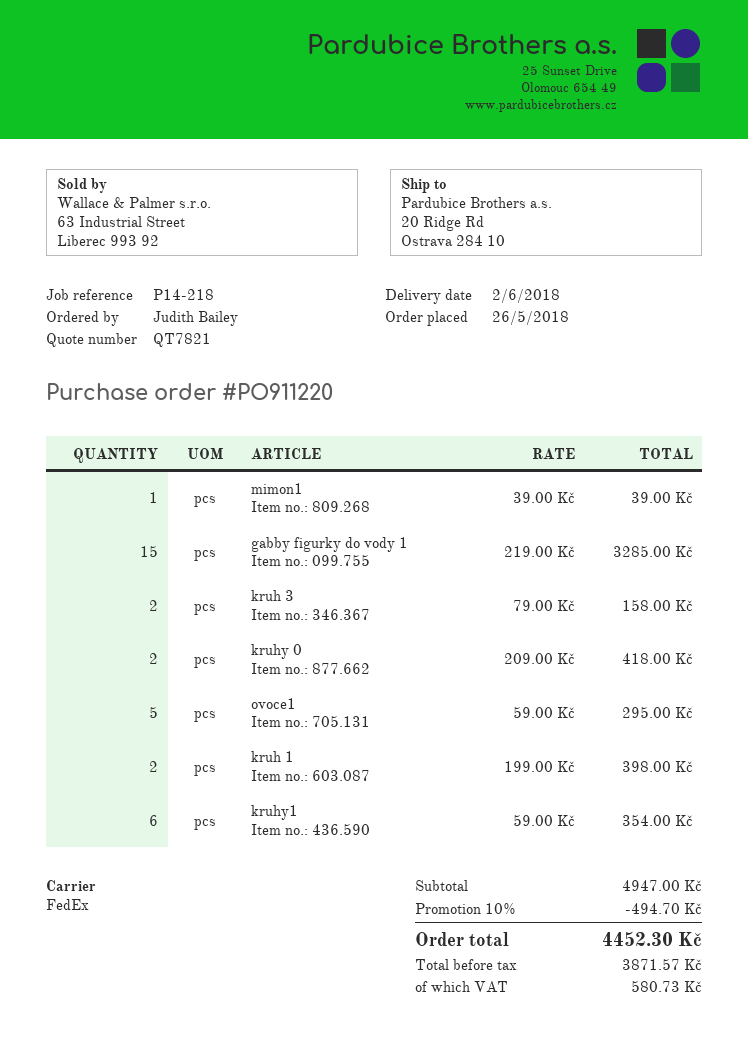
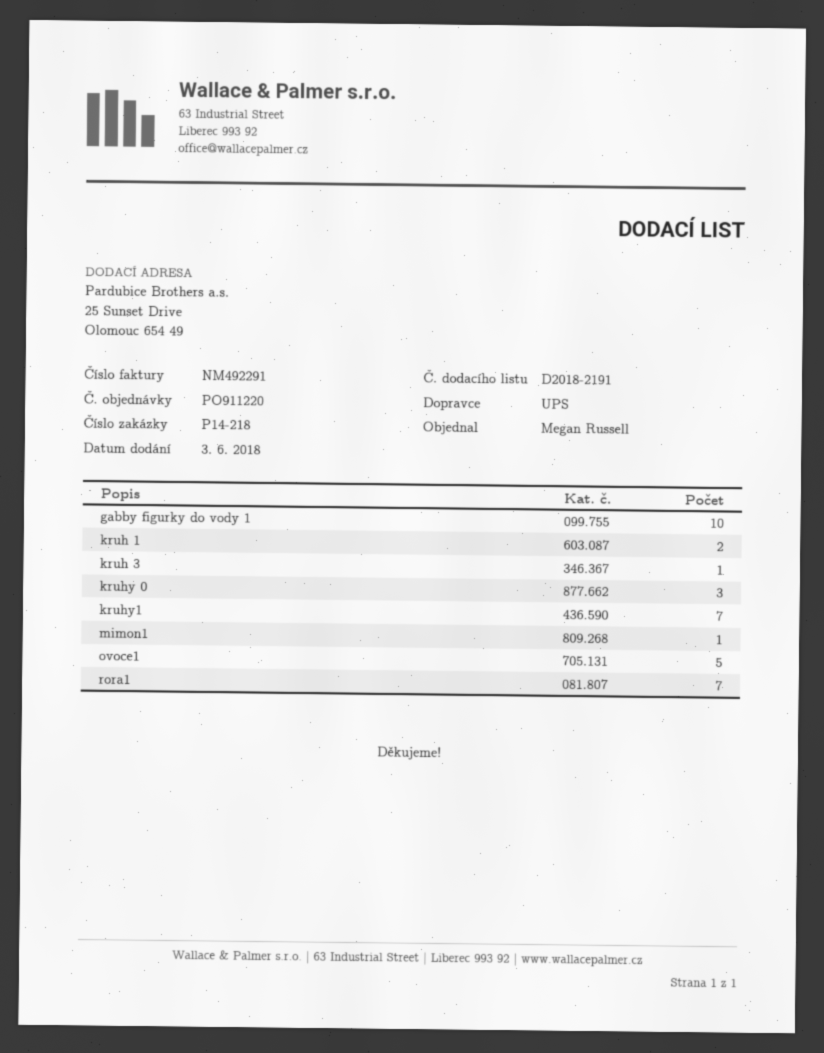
delivery date: 2018-06-02 -> 2018-06-03
ordered by: Judith Bailey -> Megan Russell
shipping method: FedEx -> UPS
ship to: 20 Ridge Rd, Ostrava 284 10 -> 25 Sunset Drive, Olomouc 654 49
gabby figurky do vody 1: 15 -> 10
kruh 3: 2 -> 1
kruhy 0: 2 -> 3
kruhy1: 6 -> 7
rora1: none -> 7

